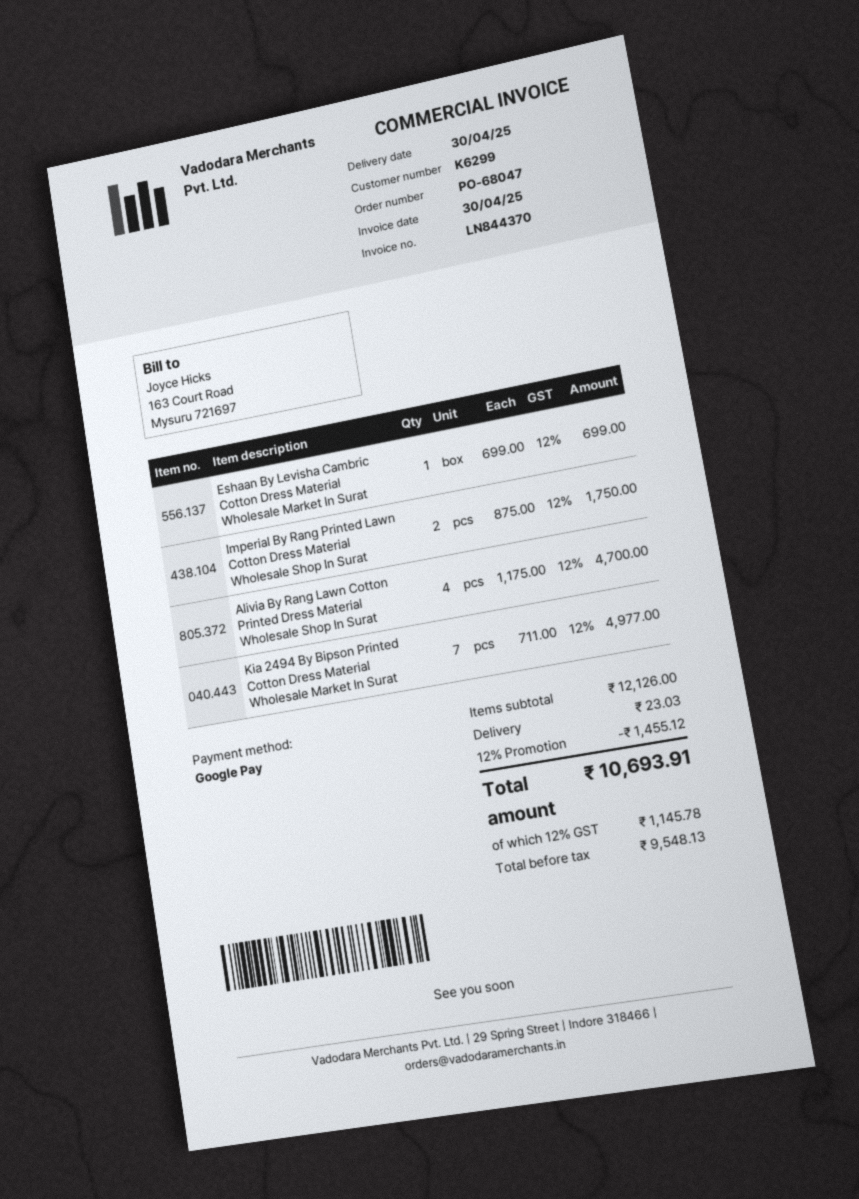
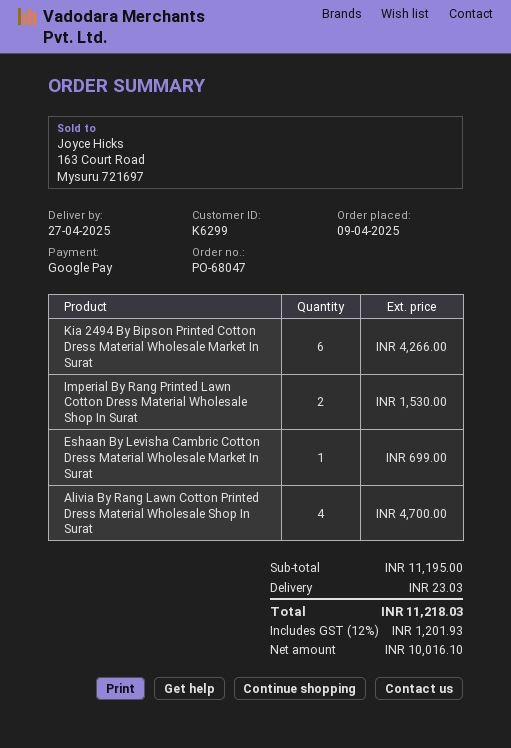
delivery date: 2025-04-30 -> 2025-04-27
Imperial By Rang Printed Lawn Cotton Dress Material Wholesale Shop In Surat: 2 for 1750.00 -> 2 for 1530.00
Kia 2494 By Bipson Printed Cotton Dress Material Wholesale Market In Surat: 7 for 4977.00 -> 6 for 4266.00
subtotal: 12126.00 -> 11195.00
discount: 12% = 1455.12 -> none
net: 9548.13 -> 10016.10
tax: 12% = 1145.78 -> 12% = 1201.93
total: 10693.91 -> 11218.03

